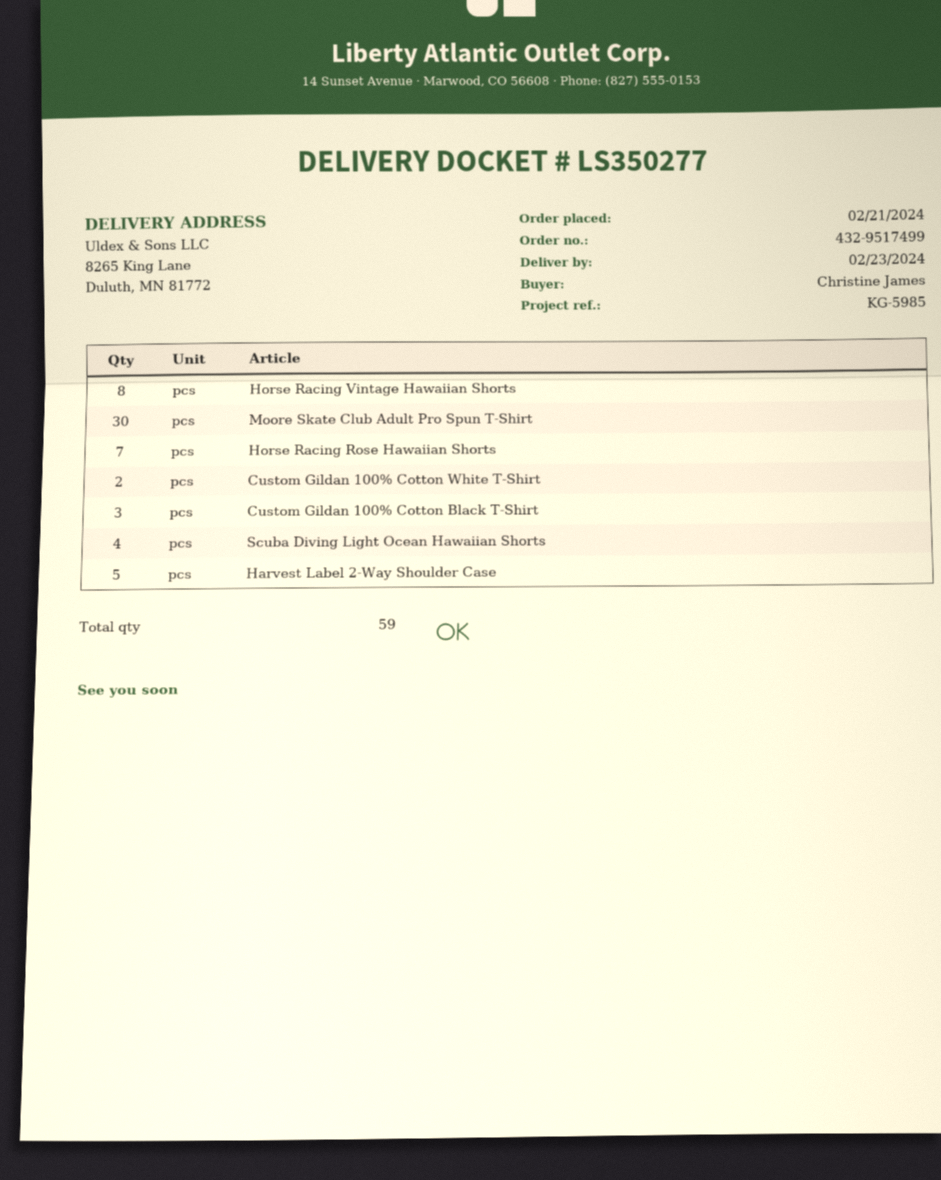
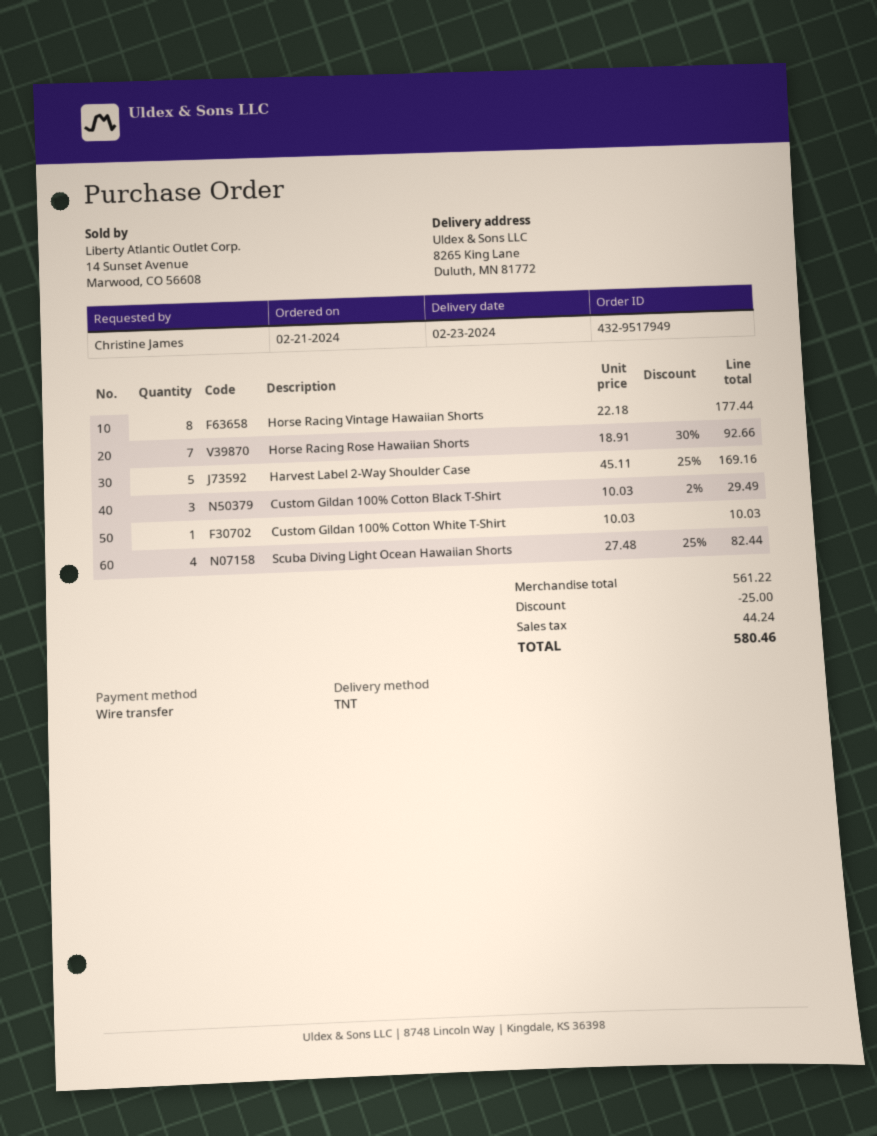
order number: 432-9517499 -> 432-9517949
Moore Skate Club Adult Pro Spun T-Shirt: 30 -> none
Custom Gildan 100% Cotton White T-Shirt: 2 -> 1

